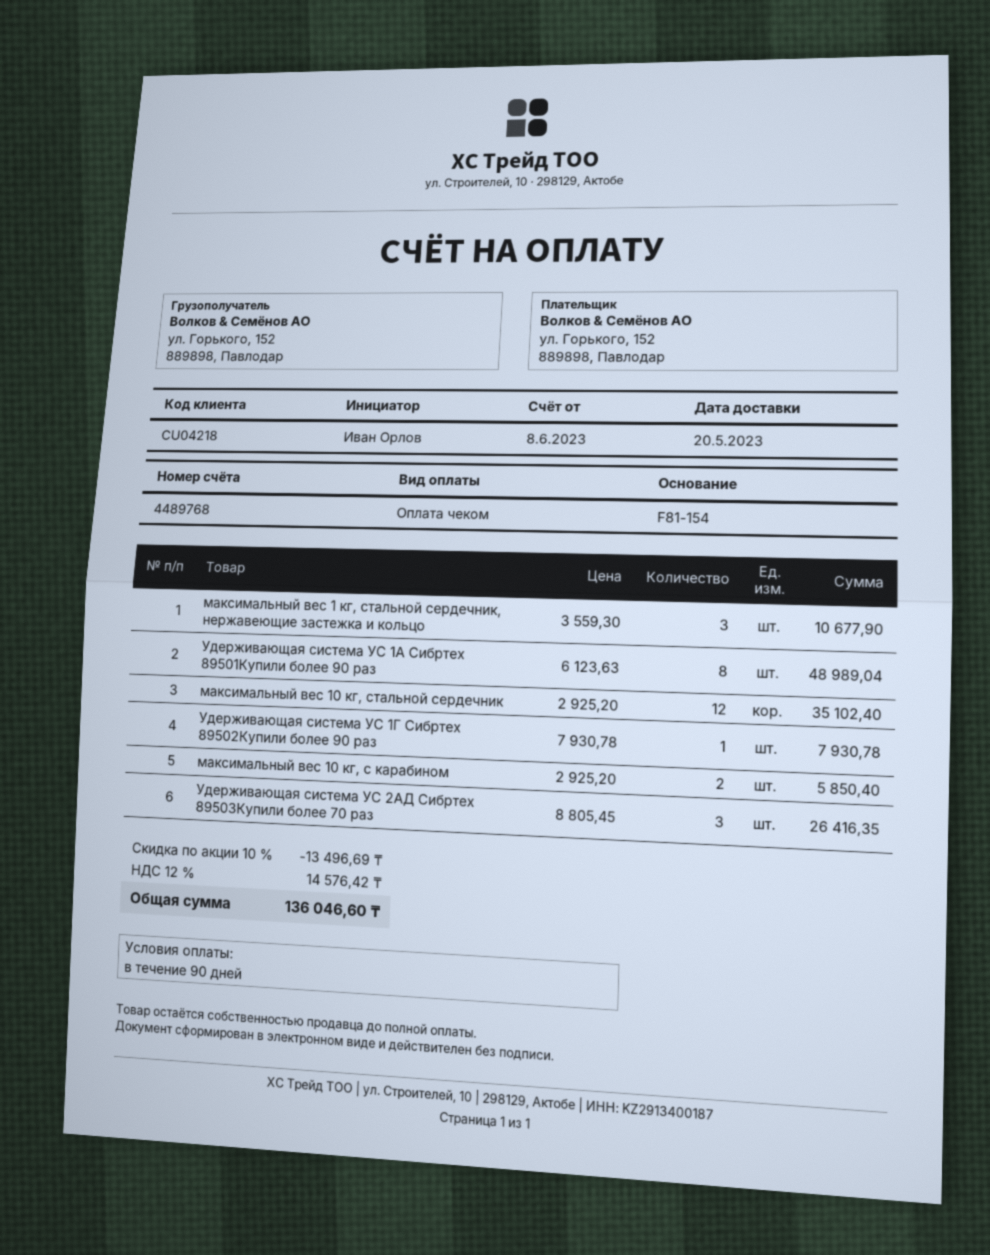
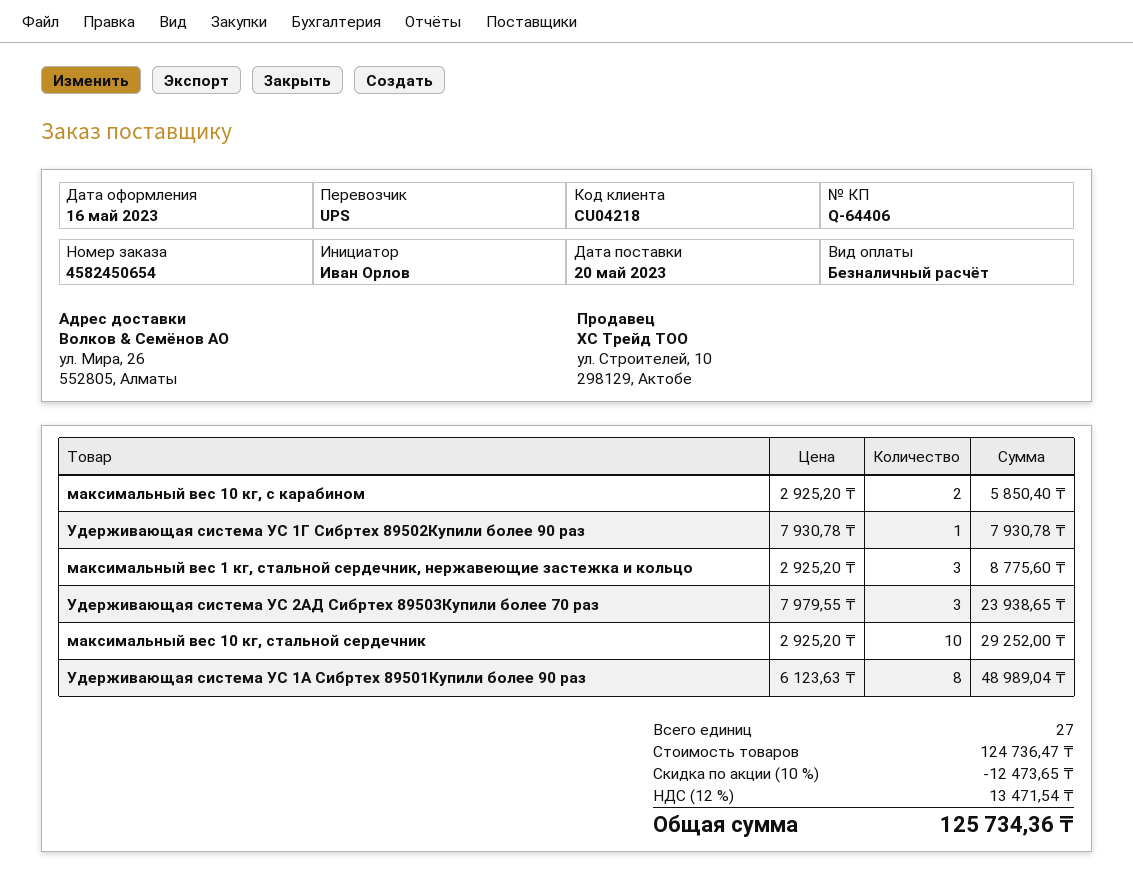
payment method: cheque -> bank transfer
ship to: ул. Горького, 152, 889898, Павлодар -> ул. Мира, 26, 552805, Алматы
максимальный вес 1 кг, стальной сердечник, нержавеющие застежка и кольцо: 3 x 3559.30 = 10677.90 -> 3 x 2925.20 = 8775.60
максимальный вес 10 кг, стальной сердечник: 12 x 2925.20 = 35102.40 -> 10 x 2925.20 = 29252.00
Удерживающая система УС 2АД Сибртех 89503Купили более 70 раз: 3 x 8805.45 = 26416.35 -> 3 x 7979.55 = 23938.65
discount: 10% = 13496.69 -> 10% = 12473.65
tax: 12% = 14576.42 -> 12% = 13471.54
total: 136046.60 -> 125734.36

